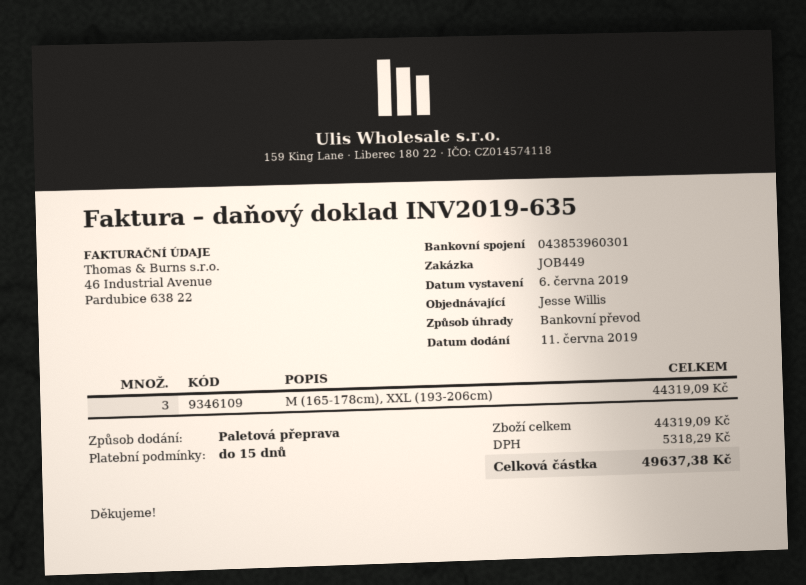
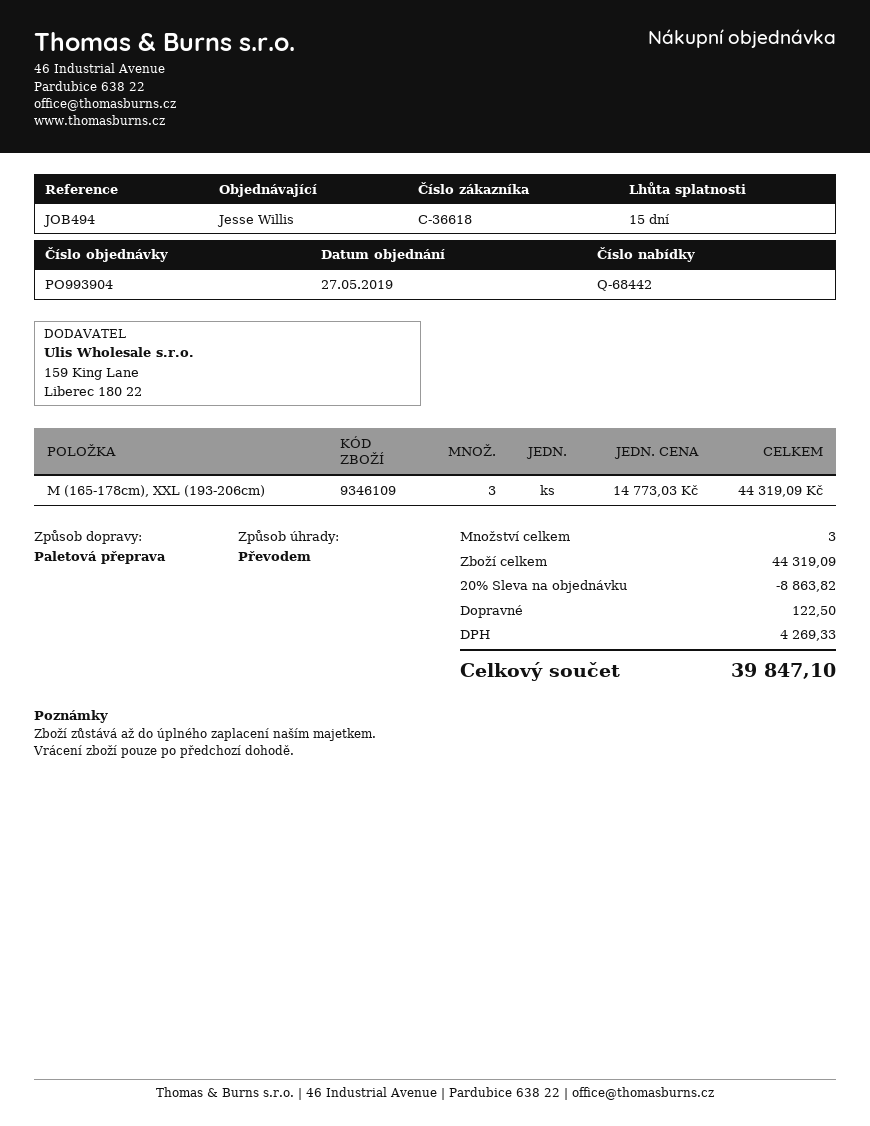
reference: JOB449 -> JOB494
discount: none -> 20% = 8863.82
shipping: none -> 122.50
tax: 5318.29 -> 4269.33
total: 49637.38 -> 39847.10

